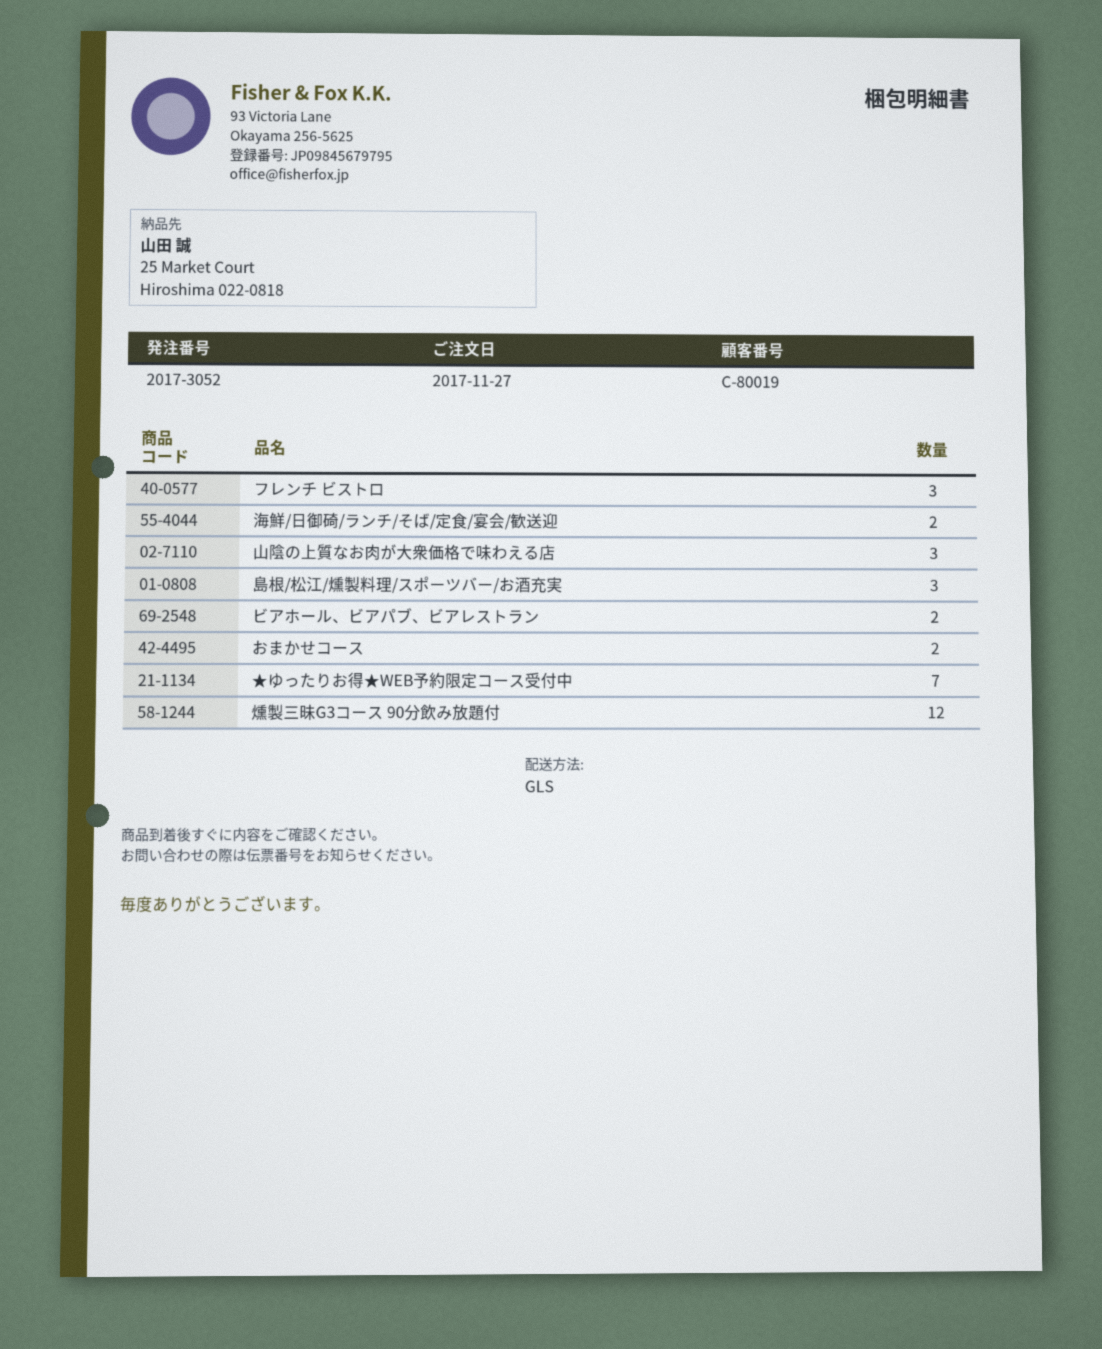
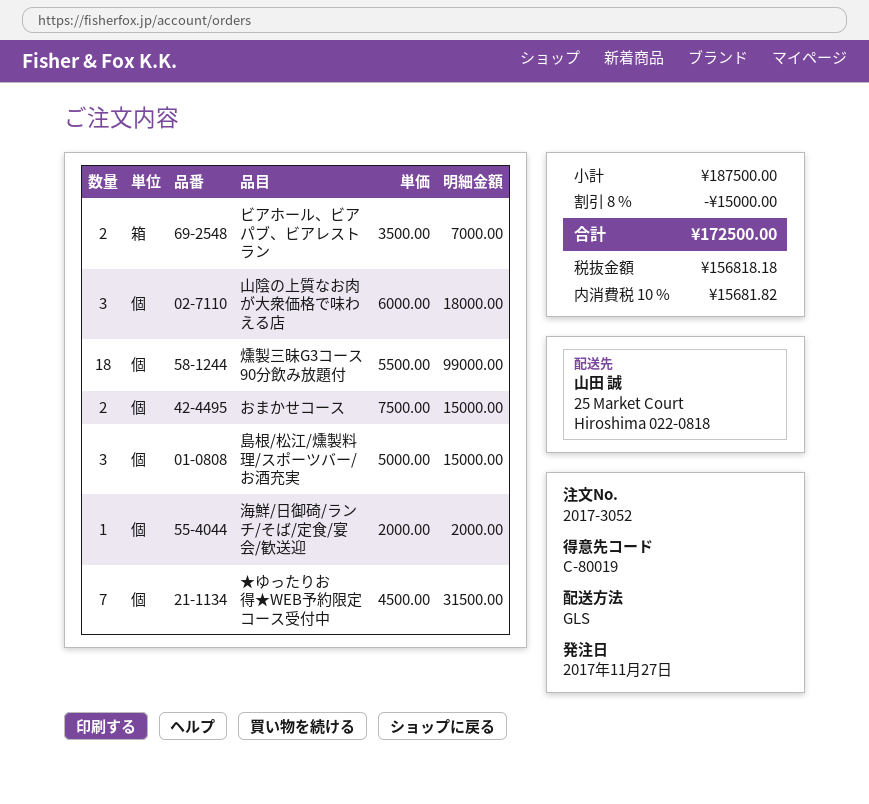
フレンチ ビストロ: 3 -> none
海鮮/日御碕/ランチ/そば/定食/宴会/歓送迎: 2 -> 1
燻製三昧G3コース 90分飲み放題付: 12 -> 18

